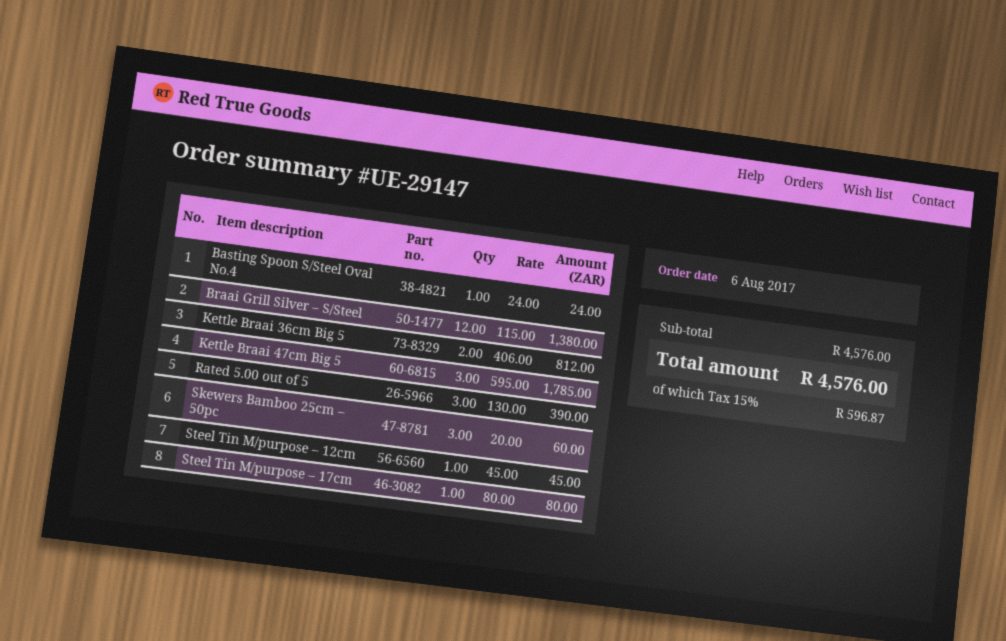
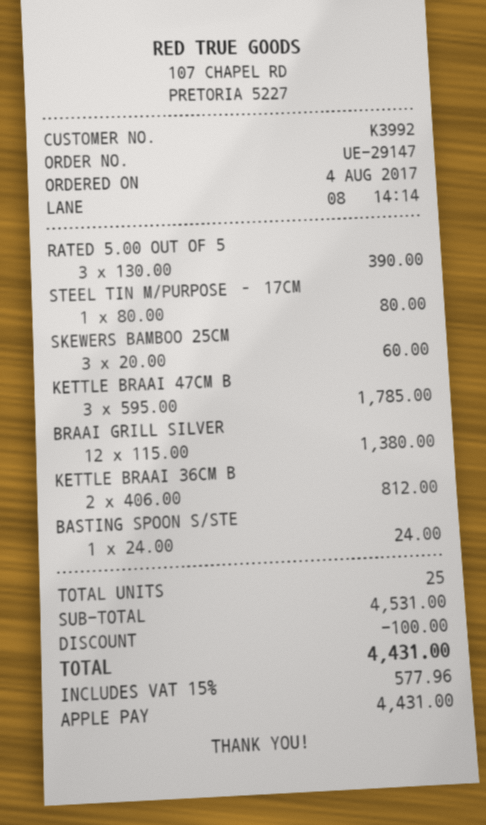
order date: 2017-08-06 -> 2017-08-04
Steel Tin M/purpose – 12cm: 1 x 45.00 = 45.00 -> none
subtotal: 4576.00 -> 4531.00
discount: none -> 100.00
tax: 15% = 596.87 -> 15% = 577.96
total: 4576.00 -> 4431.00

